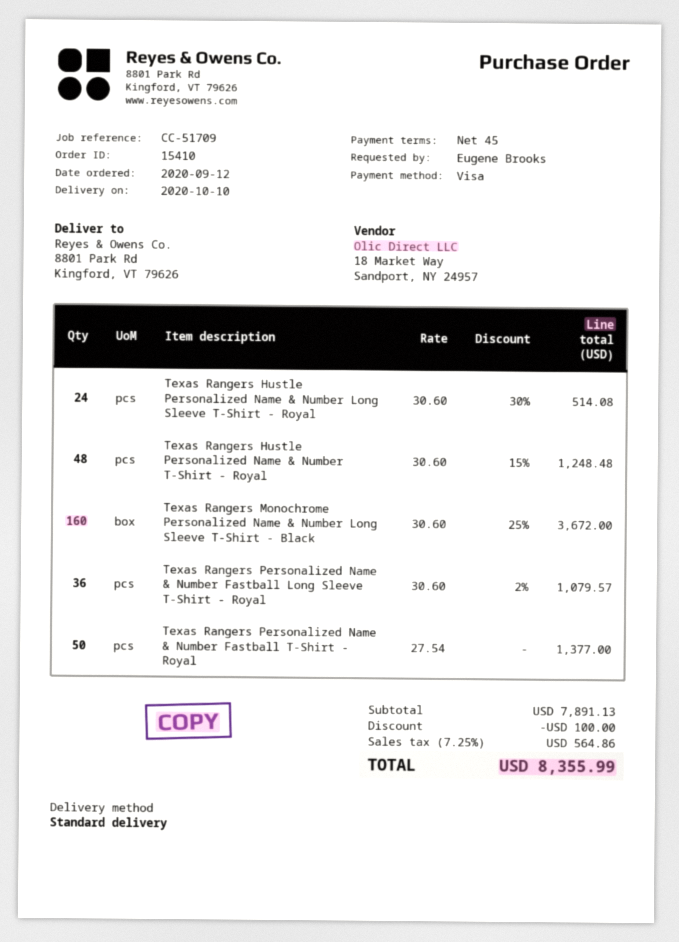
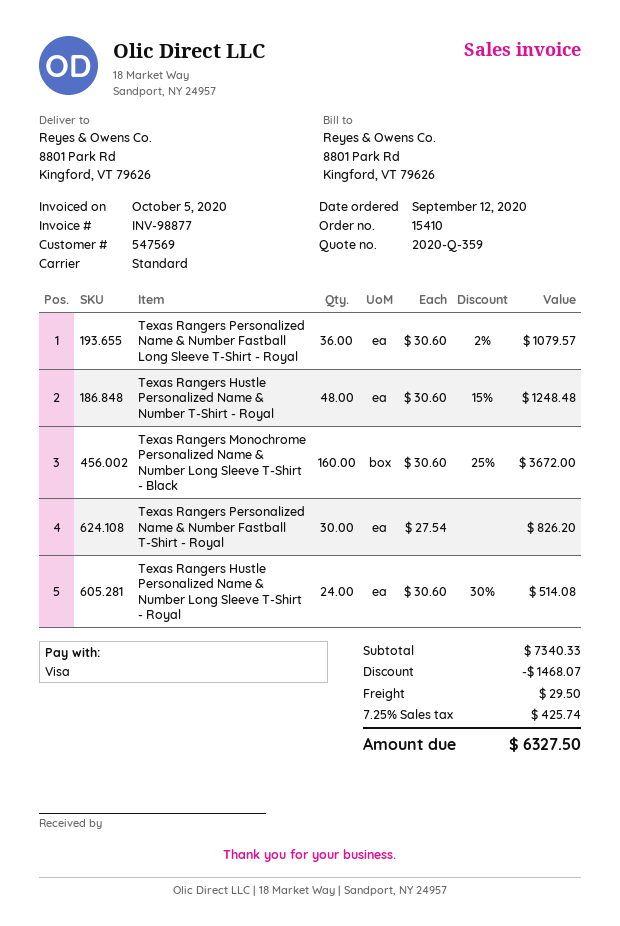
Texas Rangers Personalized Name & Number Fastball T-Shirt - Royal: 50 x 27.54 = 1377.00 -> 30 x 27.54 = 826.20
subtotal: 7891.13 -> 7340.33
discount: 100.00 -> 1468.07
shipping: none -> 29.50
tax: 7.25% = 564.86 -> 7.25% = 425.74
total: 8355.99 -> 6327.50

